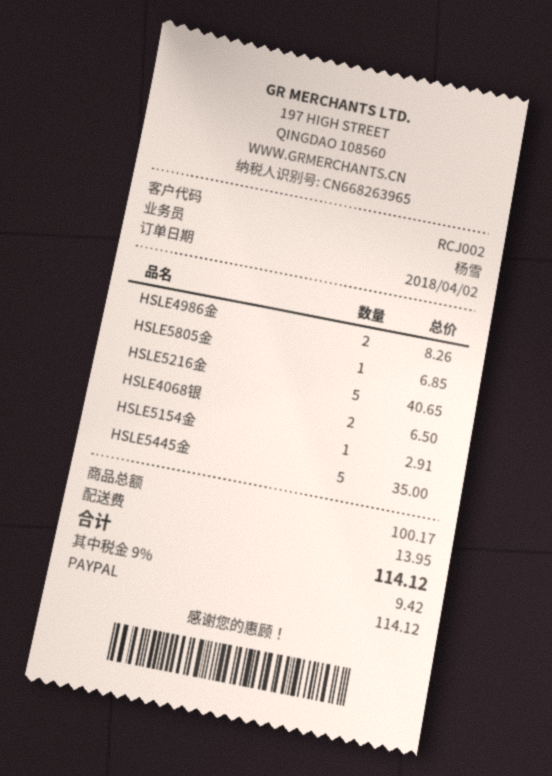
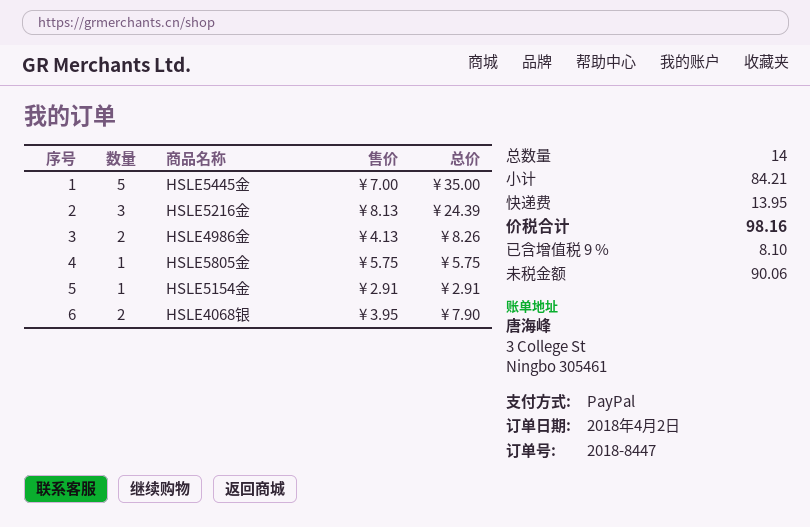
HSLE5805金: 1 for 6.85 -> 1 for 5.75
HSLE5216金: 5 for 40.65 -> 3 for 24.39
HSLE4068银: 2 for 6.50 -> 2 for 7.90
subtotal: 100.17 -> 84.21
tax: 9% = 9.42 -> 9% = 8.10
total: 114.12 -> 98.16

